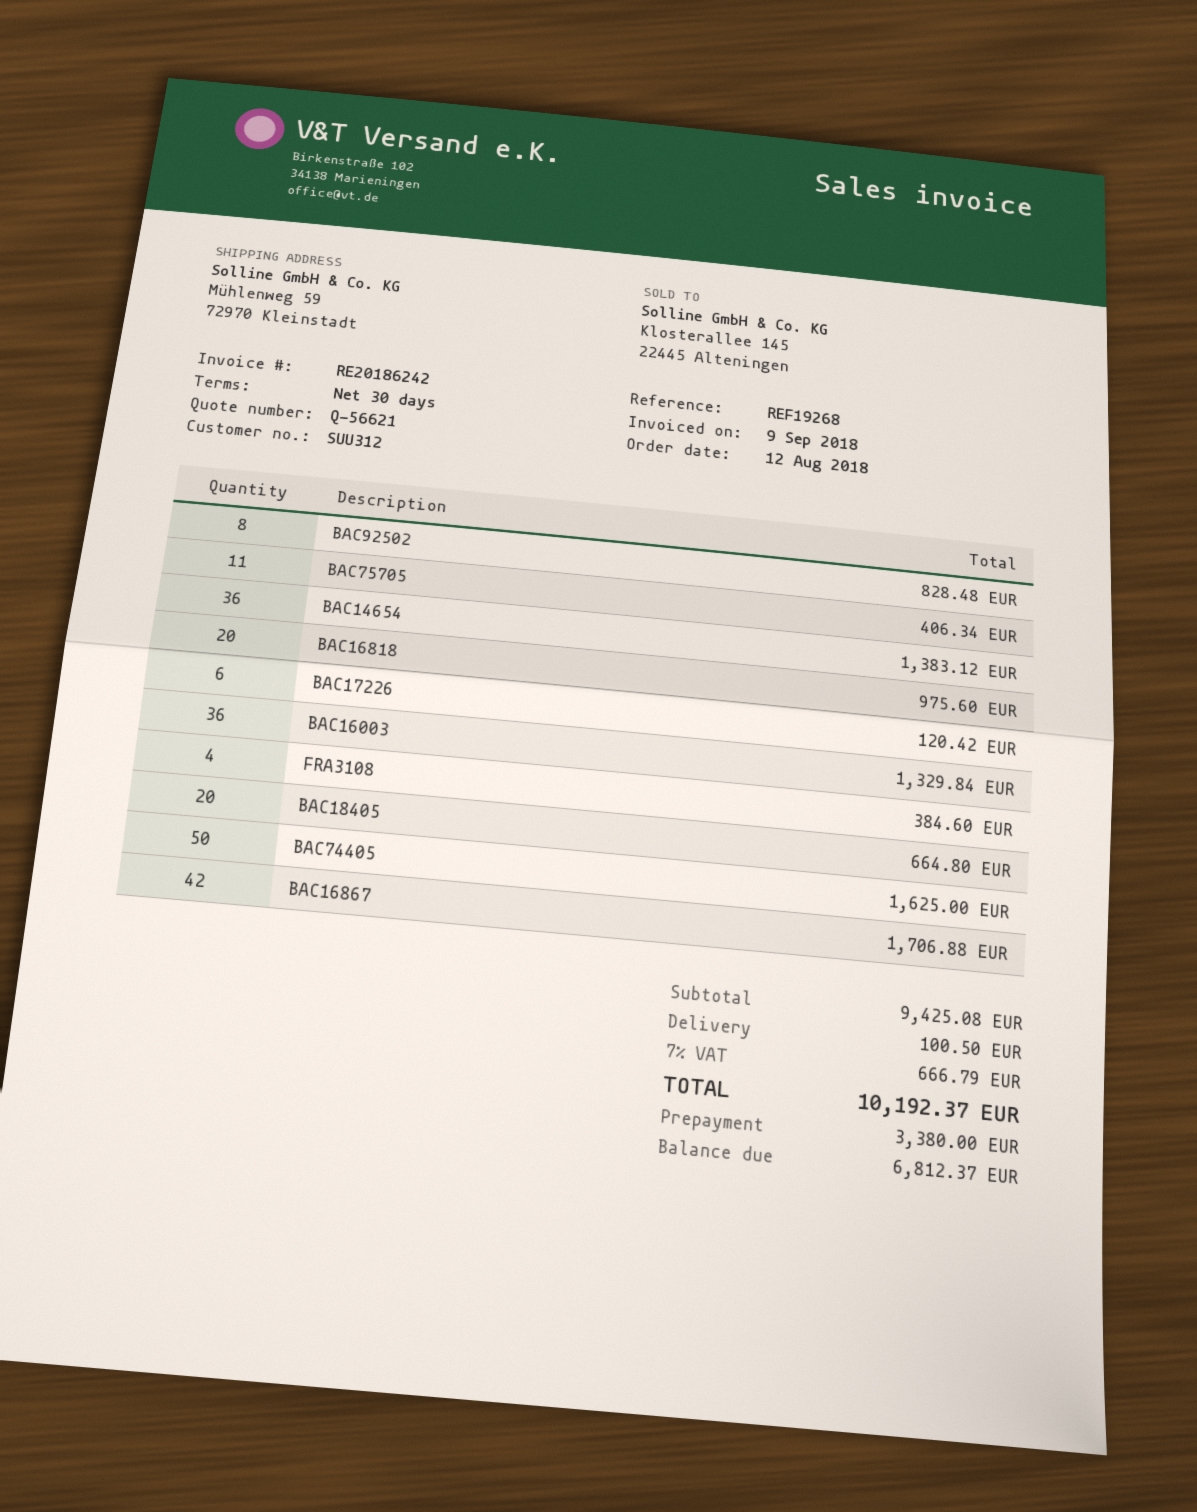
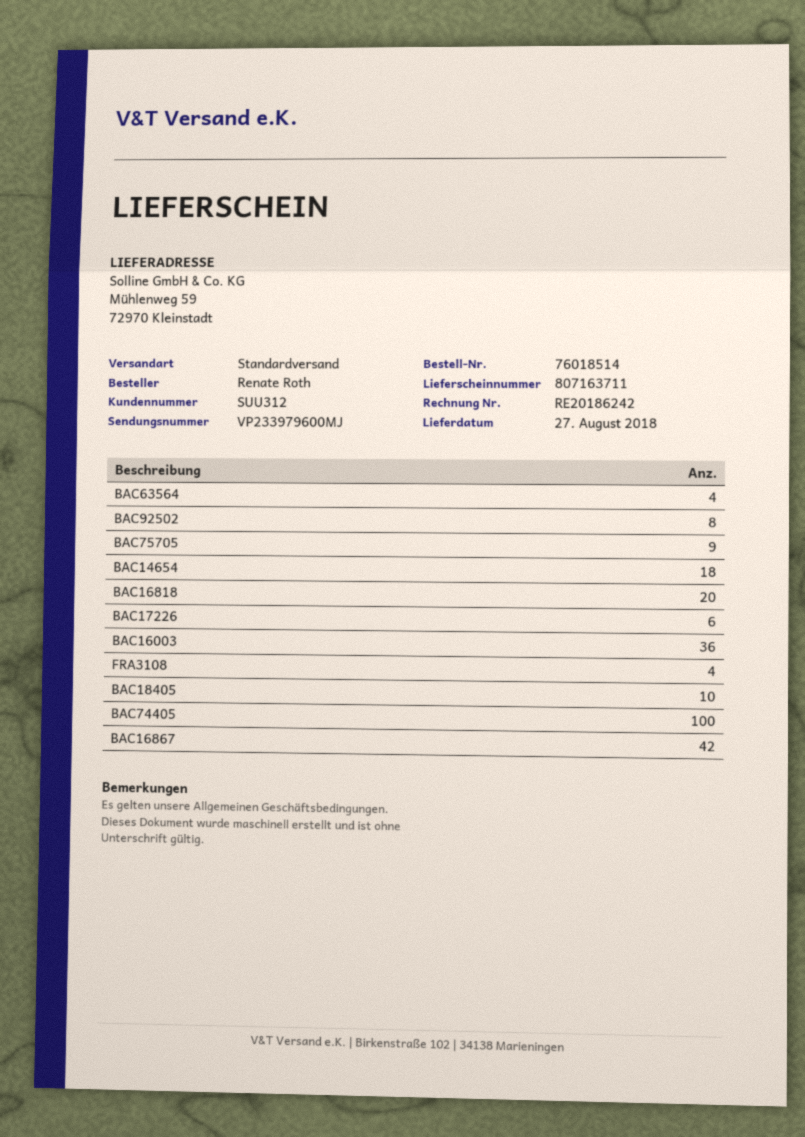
BAC75705: 11 -> 9
BAC14654: 36 -> 18
BAC18405: 20 -> 10
BAC74405: 50 -> 100
BAC63564: none -> 4

